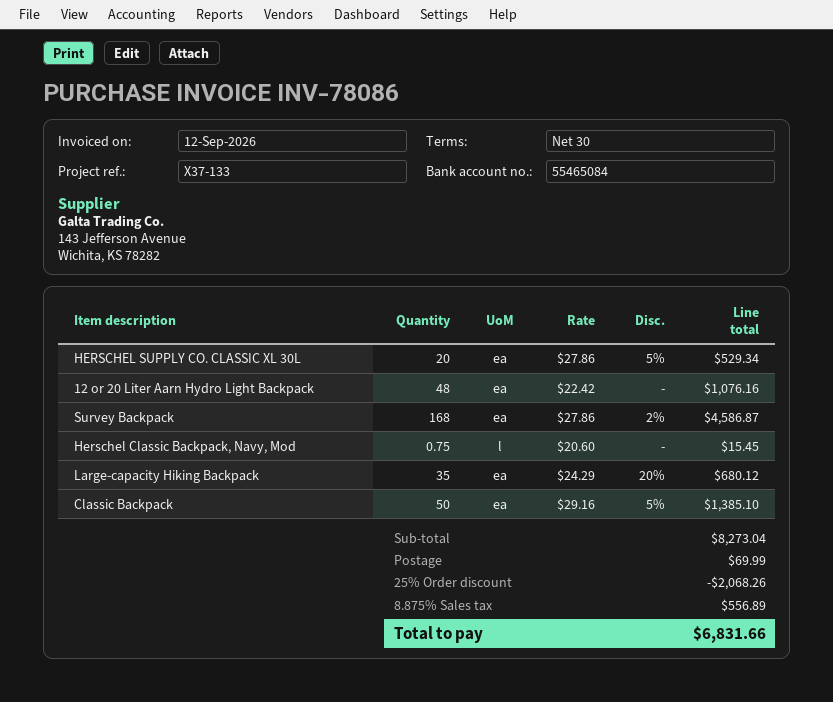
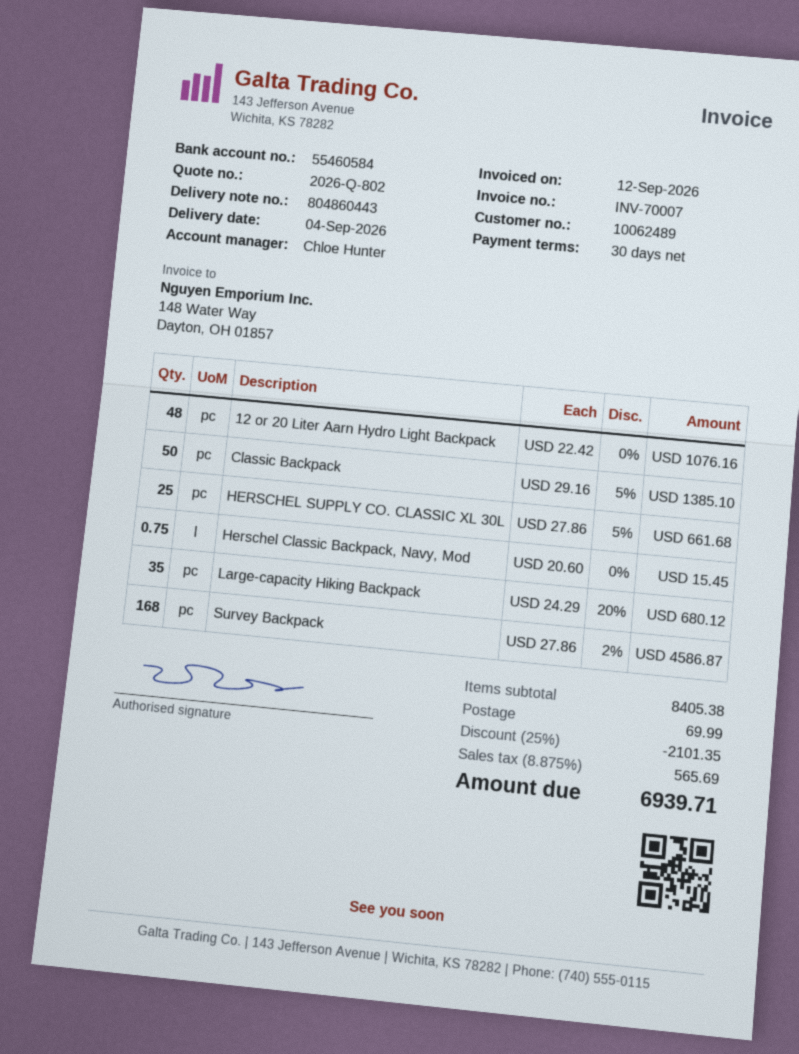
invoice number: INV-78086 -> INV-70007
bank account: 55465084 -> 55460584
HERSCHEL SUPPLY CO. CLASSIC XL 30L: 20 x 27.86 - 5% = 529.34 -> 25 x 27.86 - 5% = 661.68
subtotal: 8273.04 -> 8405.38
discount: 25% = 2068.26 -> 25% = 2101.35
tax: 8.875% = 556.89 -> 8.875% = 565.69
total: 6831.66 -> 6939.71

